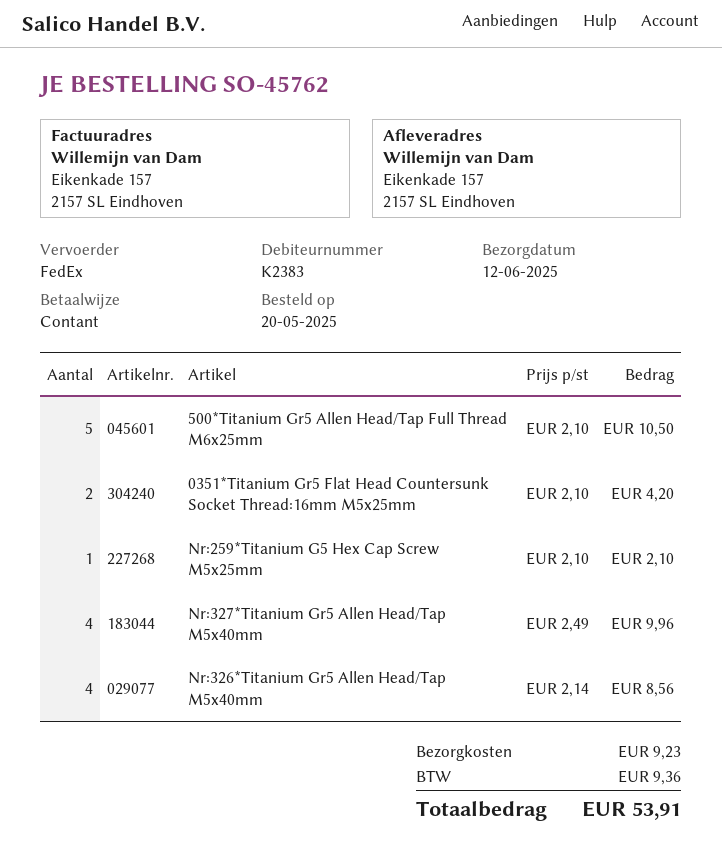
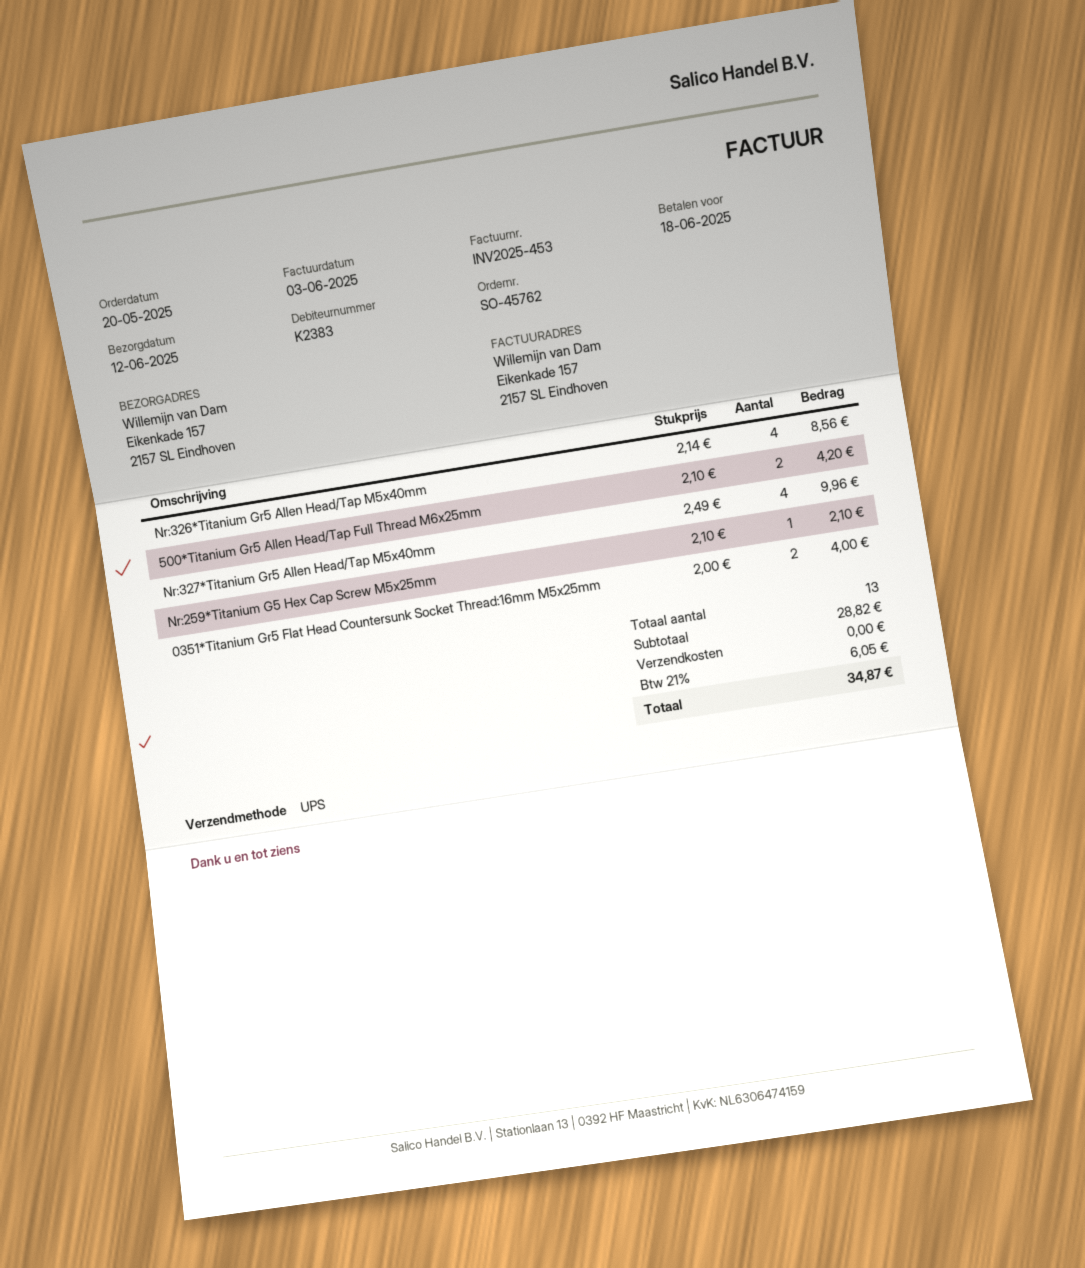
shipping method: FedEx -> UPS
500*Titanium Gr5 Allen Head/Tap Full Thread M6x25mm: 5 x 2.10 = 10.50 -> 2 x 2.10 = 4.20
0351*Titanium Gr5 Flat Head Countersunk Socket Thread:16mm M5x25mm: 2 x 2.10 = 4.20 -> 2 x 2.00 = 4.00
shipping: 9.23 -> 0.00
tax: 9.36 -> 6.05
total: 53.91 -> 34.87

